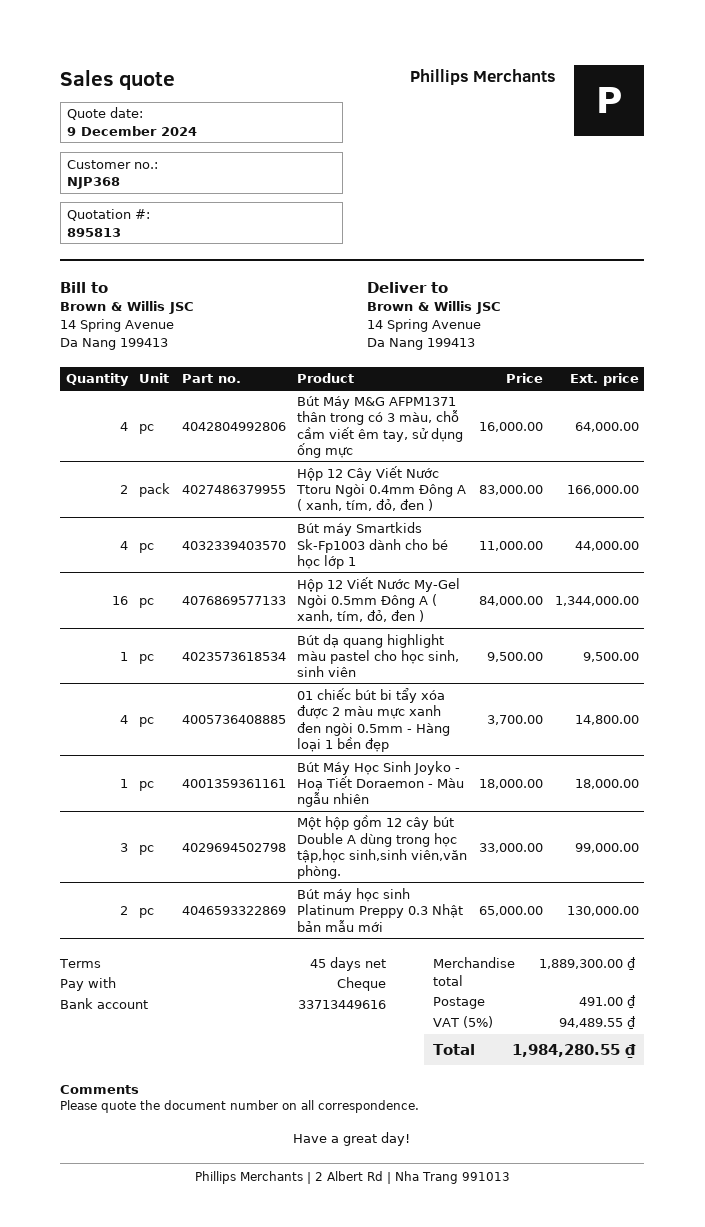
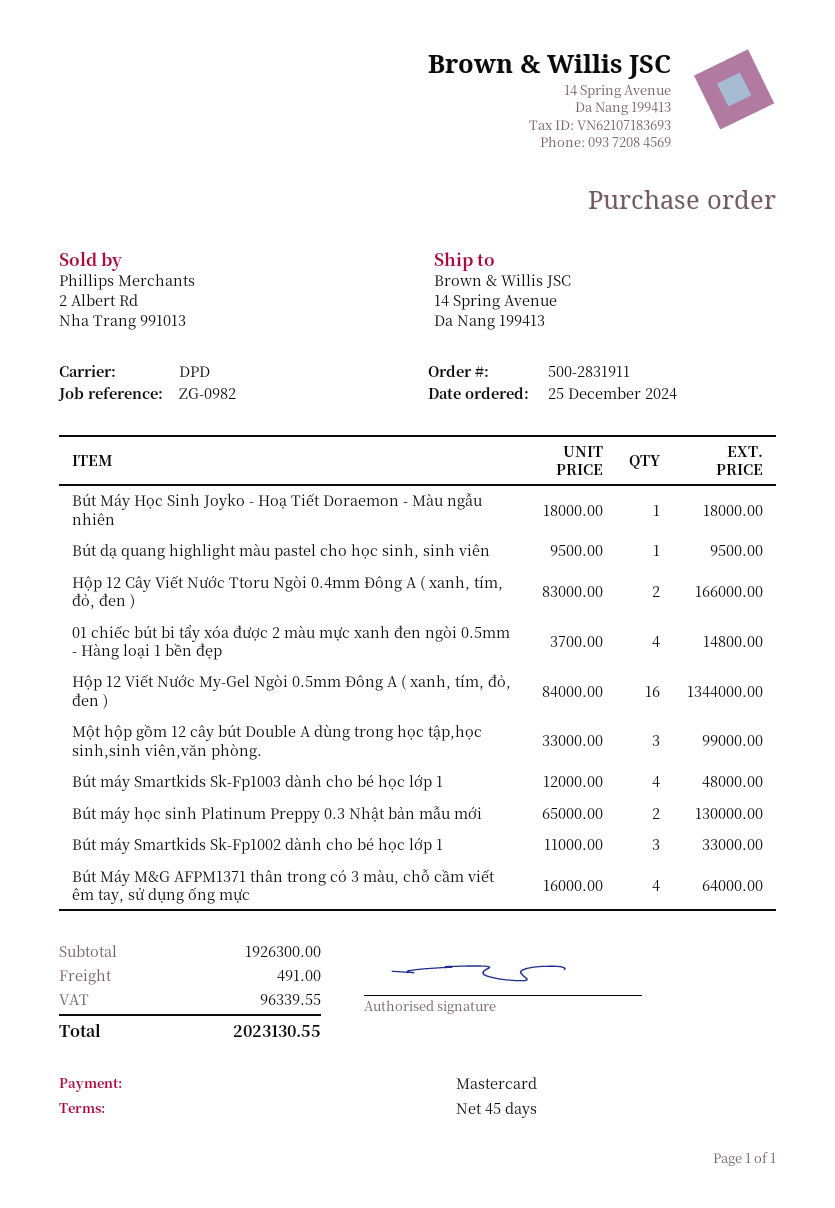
payment method: cheque -> Mastercard
Bút máy Smartkids Sk-Fp1003 dành cho bé học lớp 1: 4 x 11000.00 = 44000.00 -> 4 x 12000.00 = 48000.00
Bút máy Smartkids Sk-Fp1002 dành cho bé học lớp 1: none -> 3 x 11000.00 = 33000.00
subtotal: 1889300.00 -> 1926300.00
tax: 94489.55 -> 96339.55
total: 1984280.55 -> 2023130.55

